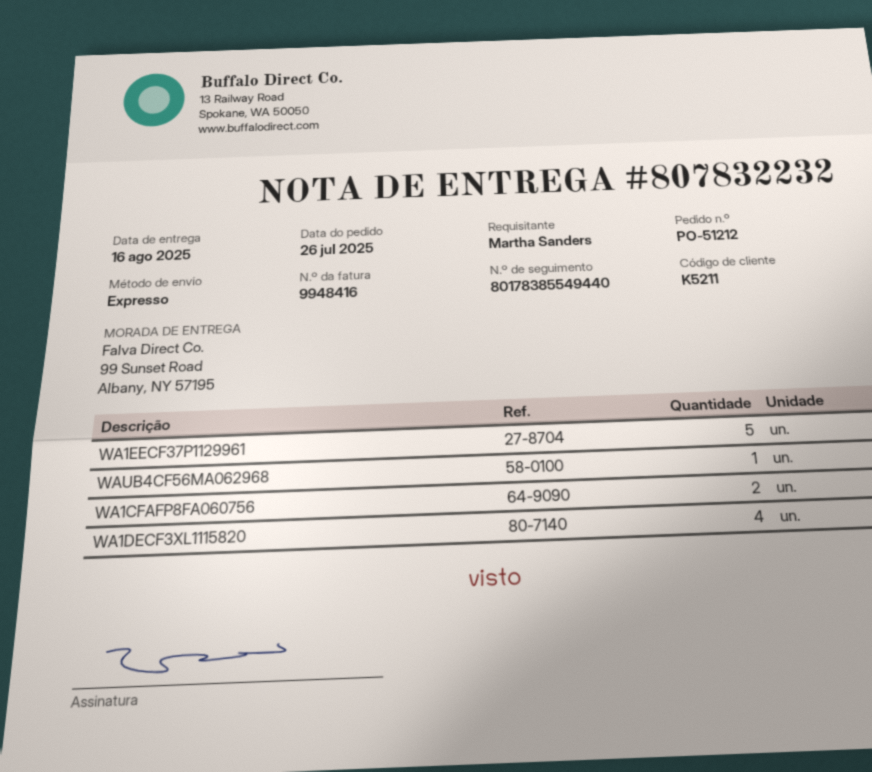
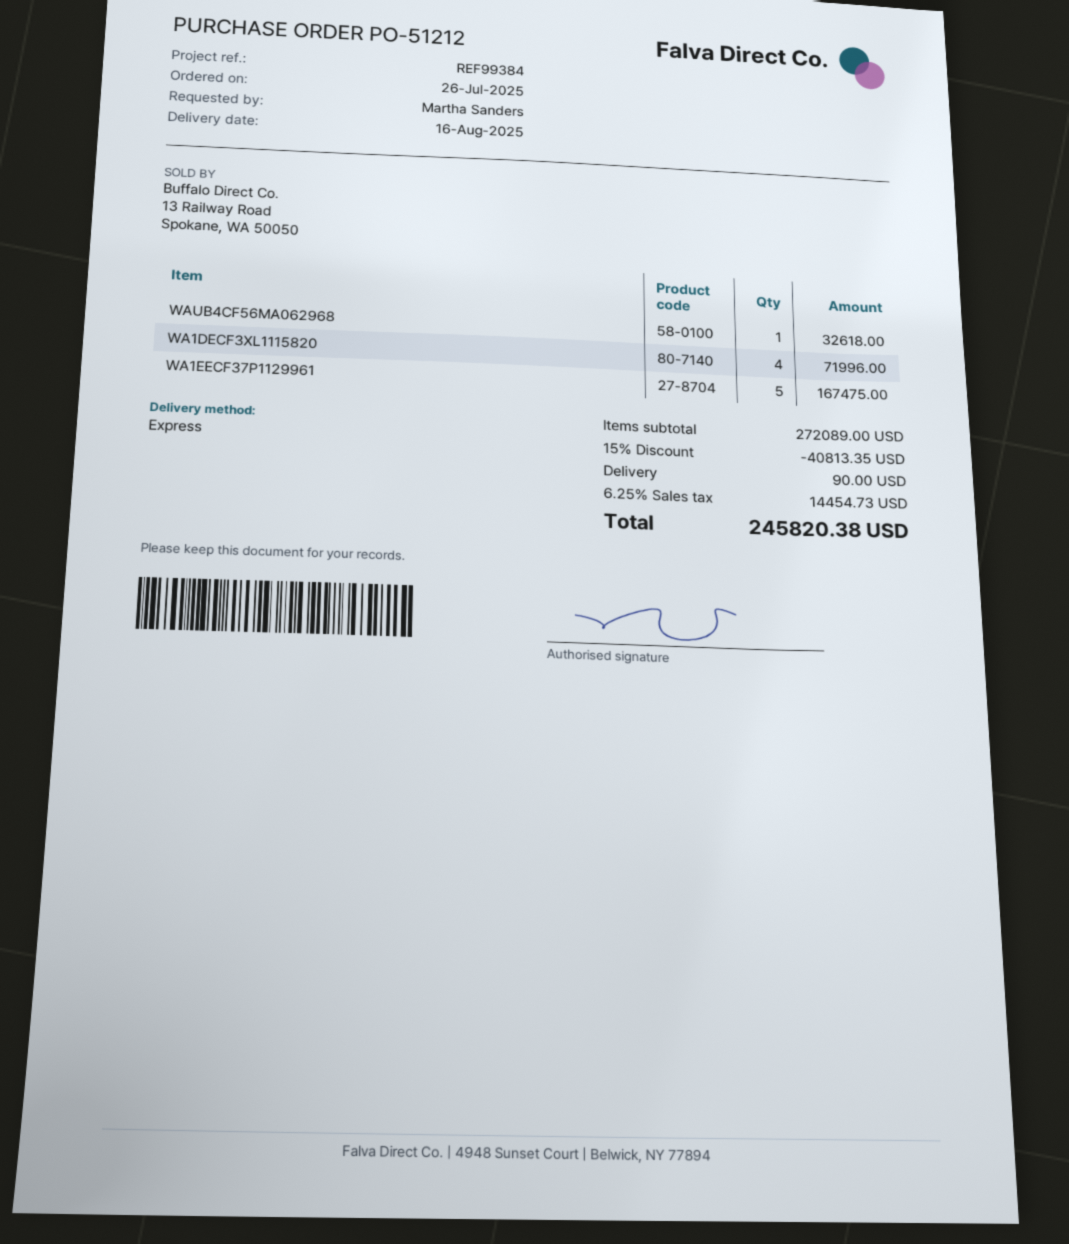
WA1CFAFP8FA060756: 2 -> none

